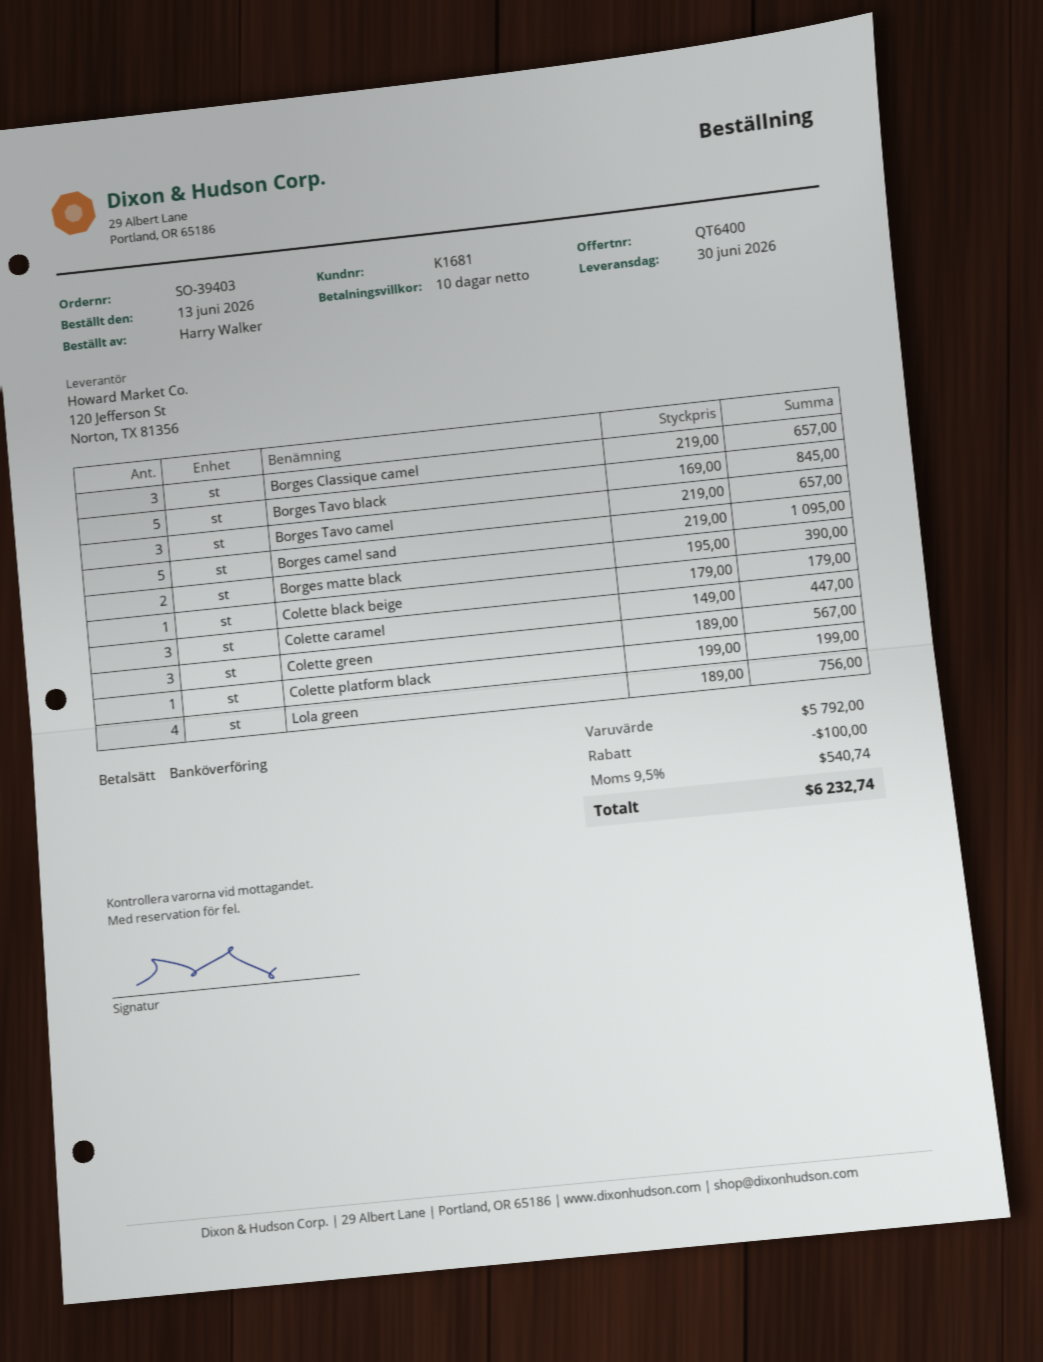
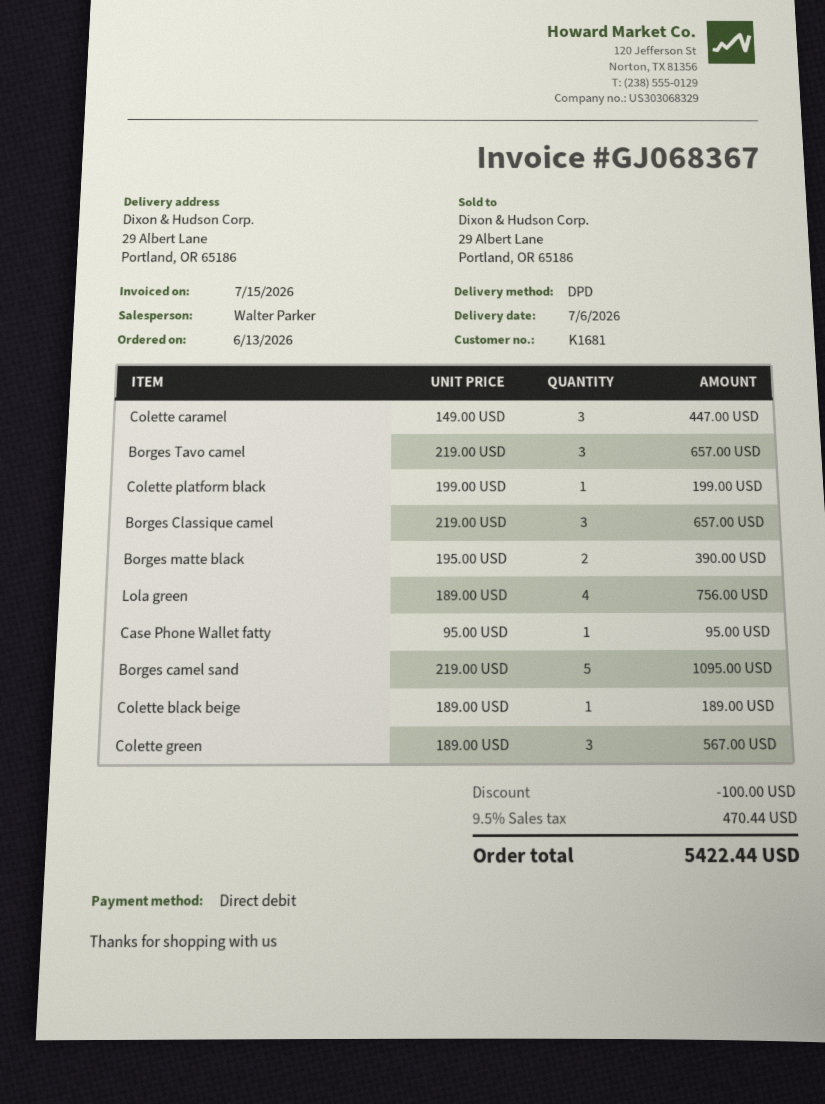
delivery date: 2026-06-30 -> 2026-07-06
payment method: bank transfer -> direct debit
Borges Tavo black: 5 x 169.00 = 845.00 -> none
Colette black beige: 1 x 179.00 = 179.00 -> 1 x 189.00 = 189.00
Case Phone Wallet fatty: none -> 1 x 95.00 = 95.00
tax: 9.5% = 540.74 -> 9.5% = 470.44
total: 6232.74 -> 5422.44

